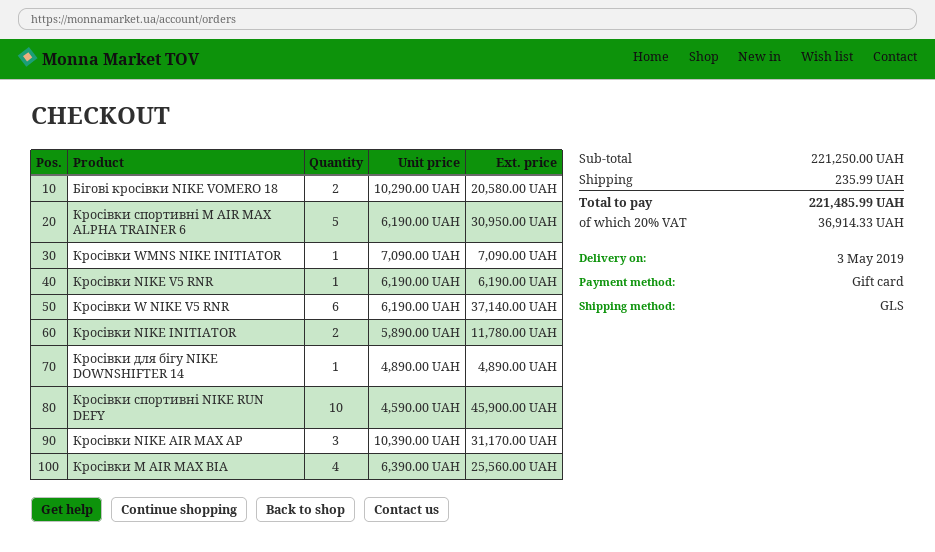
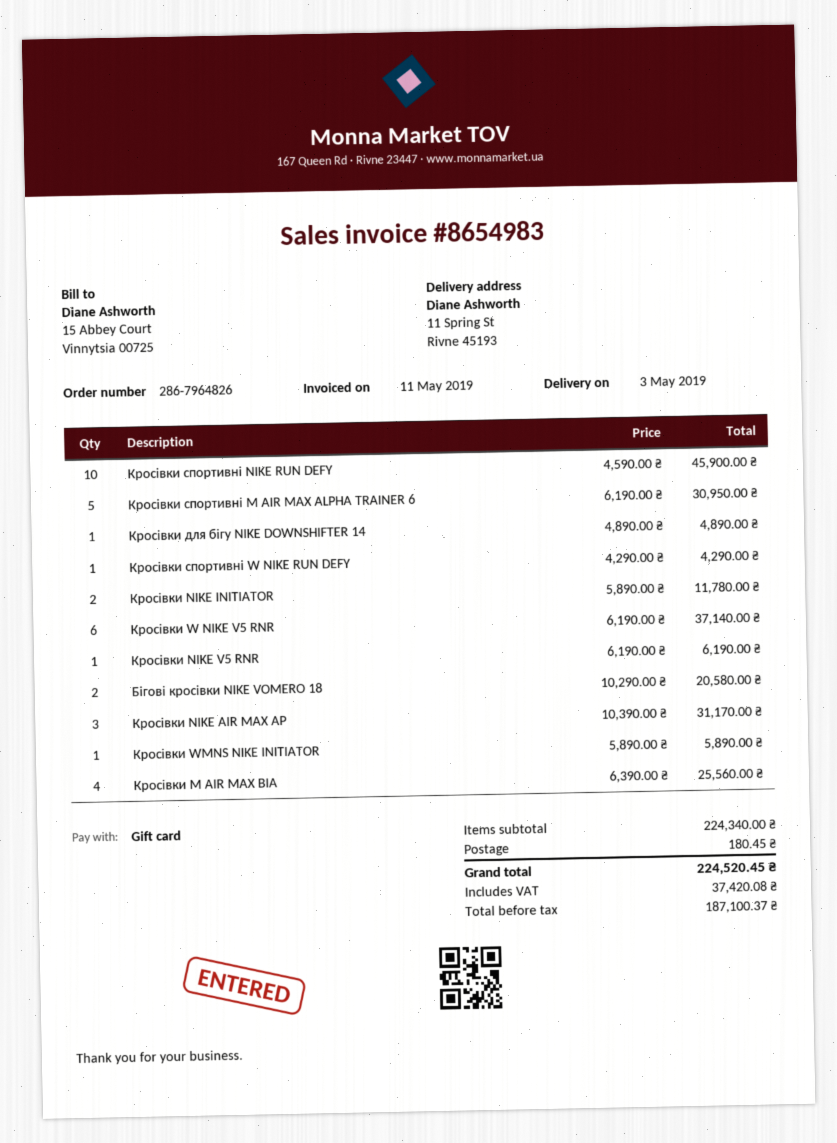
Кросівки WMNS NIKE INITIATOR: 1 x 7090.00 = 7090.00 -> 1 x 5890.00 = 5890.00
Кросівки спортивні W NIKE RUN DEFY: none -> 1 x 4290.00 = 4290.00
subtotal: 221250.00 -> 224340.00
shipping: 235.99 -> 180.45
tax: 36914.33 -> 37420.08
total: 221485.99 -> 224520.45

